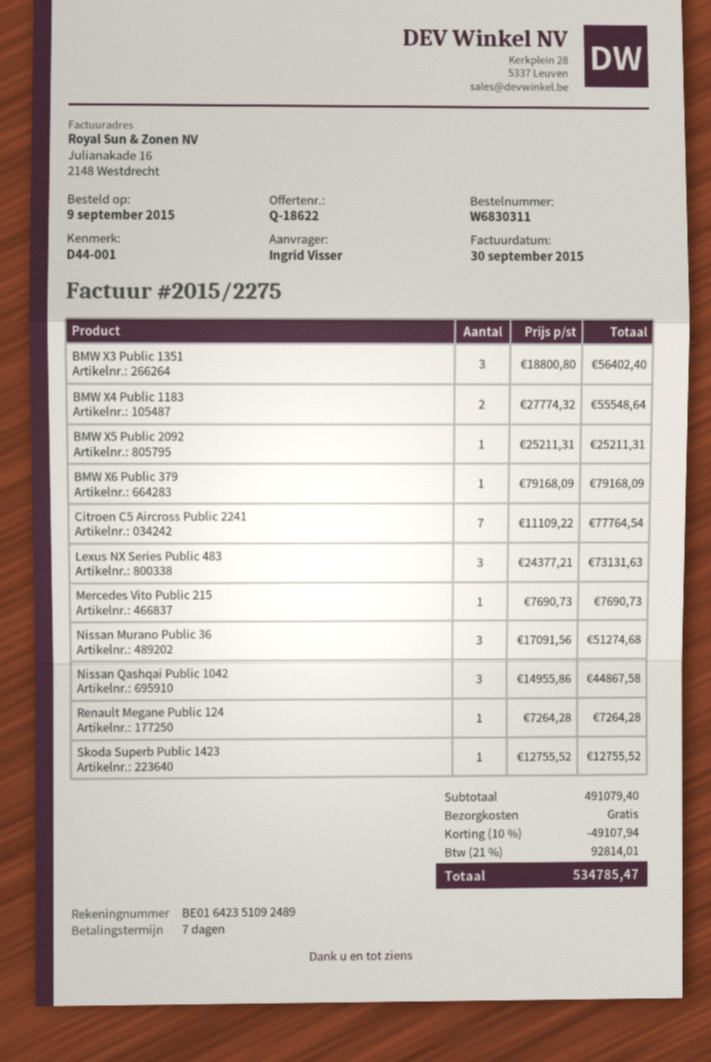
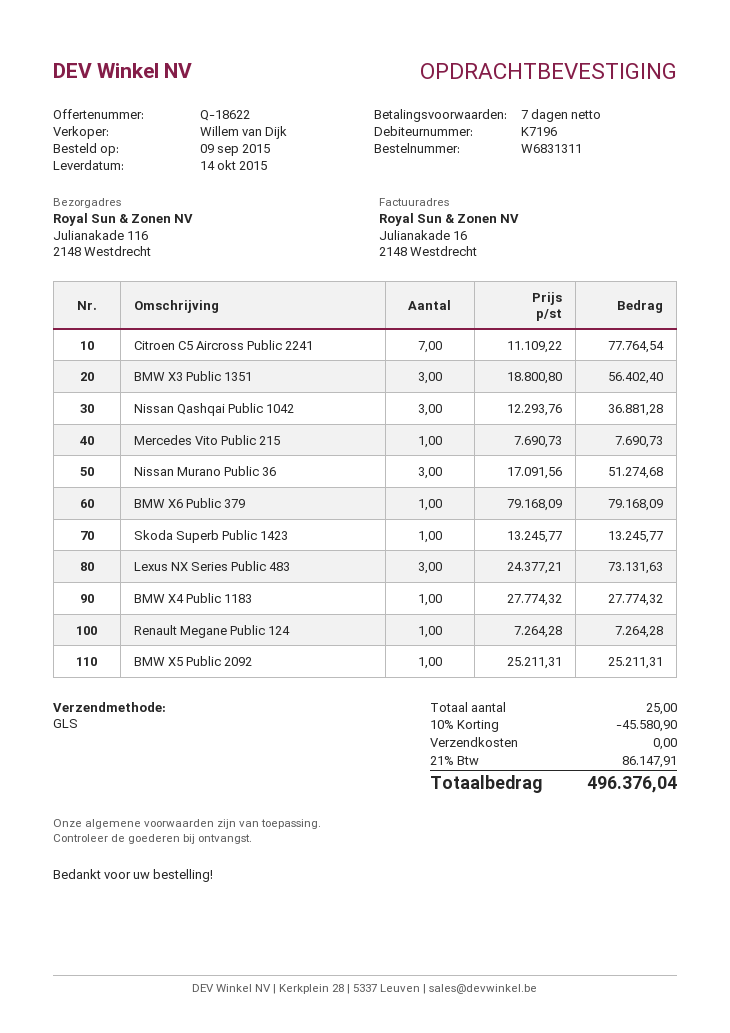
order number: W6830311 -> W6831311
BMW X4 Public 1183: 2 x 27774.32 = 55548.64 -> 1 x 27774.32 = 27774.32
Nissan Qashqai Public 1042: 3 x 14955.86 = 44867.58 -> 3 x 12293.76 = 36881.28
Skoda Superb Public 1423: 1 x 12755.52 = 12755.52 -> 1 x 13245.77 = 13245.77
discount: 10% = 49107.94 -> 10% = 45580.90
tax: 21% = 92814.01 -> 21% = 86147.91
total: 534785.47 -> 496376.04

